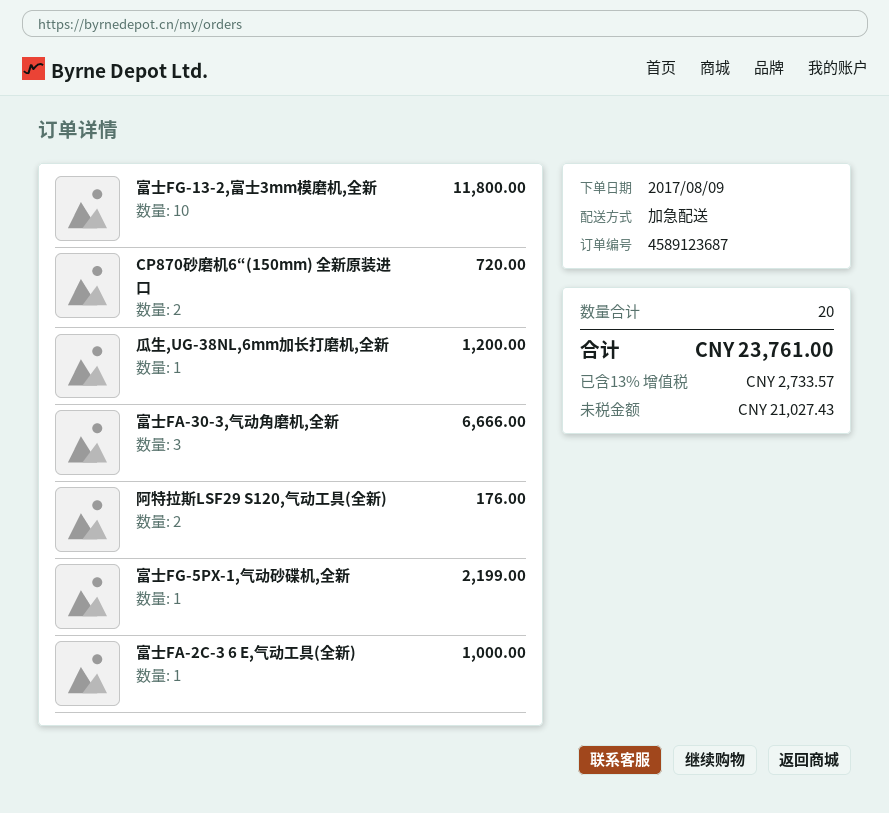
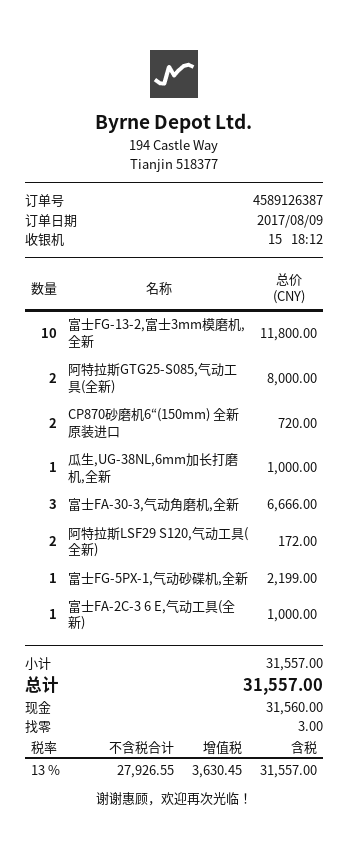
order number: 4589123687 -> 4589126387
瓜生,UG-38NL,6mm加长打磨机,全新: 1 for 1200.00 -> 1 for 1000.00
阿特拉斯LSF29 S120,气动工具(全新): 2 for 176.00 -> 2 for 172.00
阿特拉斯GTG25-S085,气动工具(全新): none -> 2 for 8000.00
net: 21027.43 -> 27926.55
tax: 13% = 2733.57 -> 13% = 3630.45
total: 23761.00 -> 31557.00

